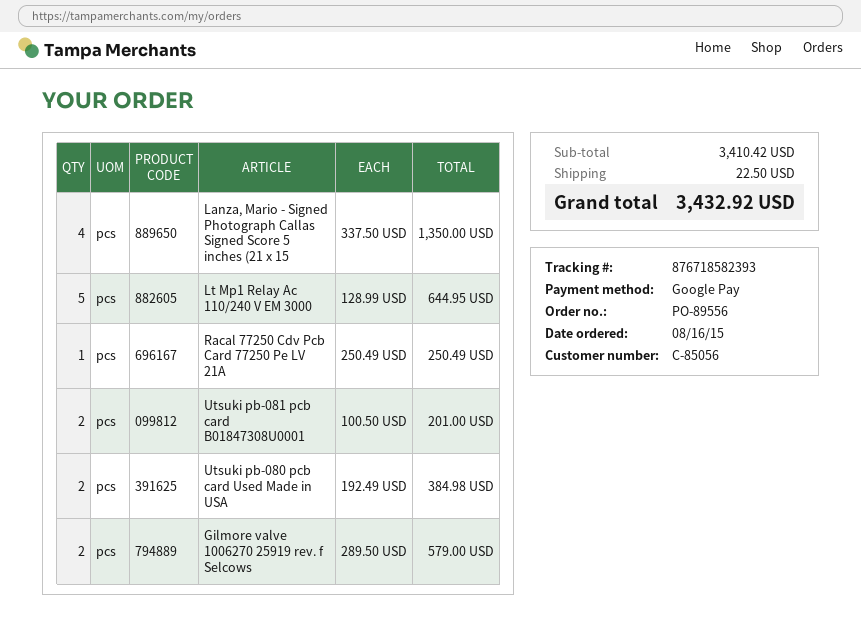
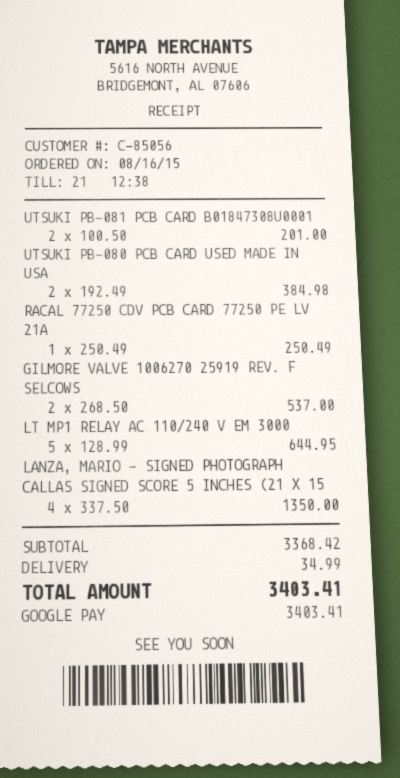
Gilmore valve 1006270 25919 rev. f Selcows: 2 x 289.50 = 579.00 -> 2 x 268.50 = 537.00
subtotal: 3410.42 -> 3368.42
shipping: 22.50 -> 34.99
total: 3432.92 -> 3403.41

